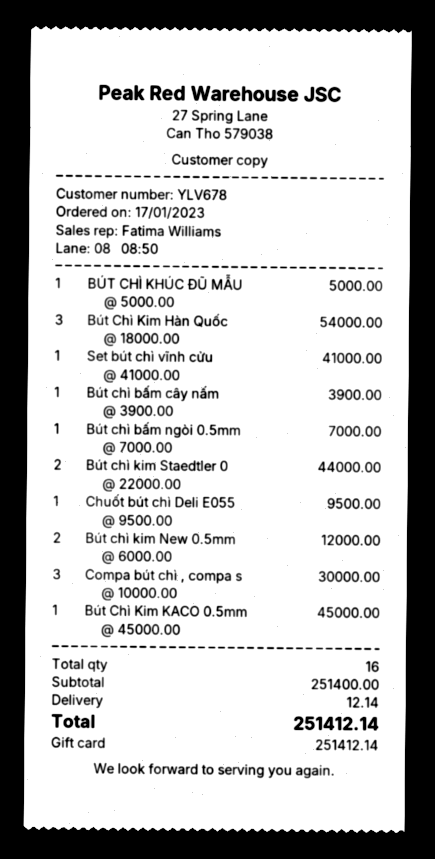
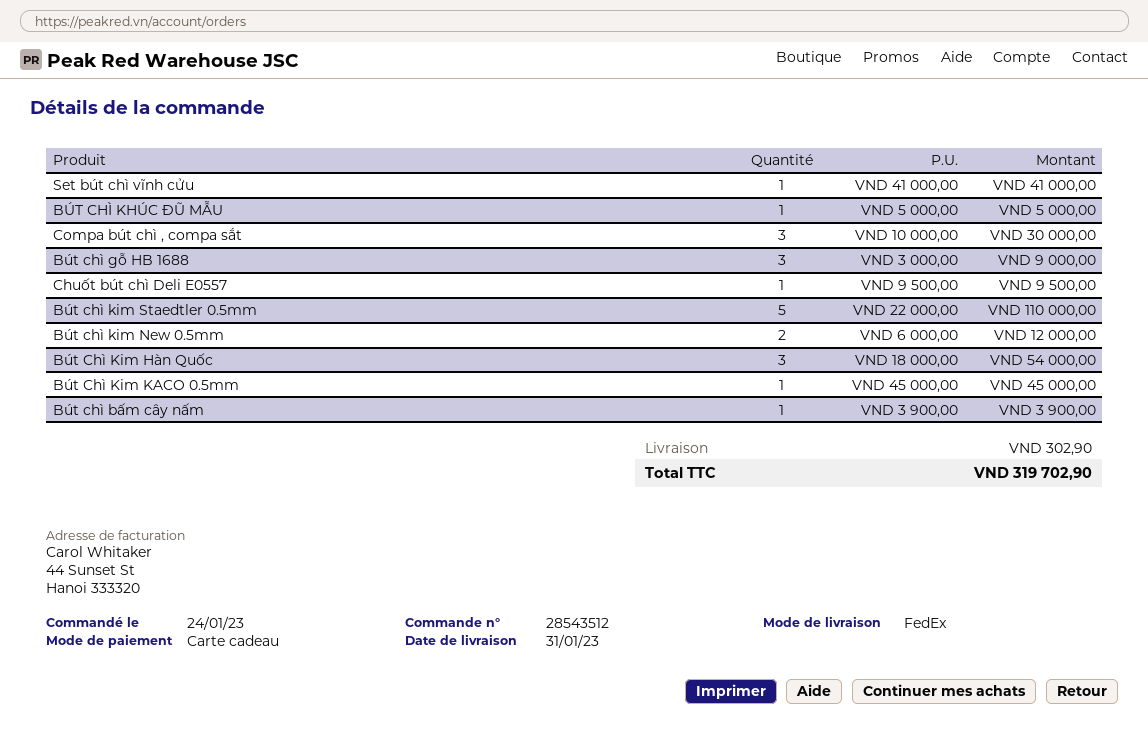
order date: 2023-01-17 -> 2023-01-24
Bút chì bấm ngòi 0.5mm: 1 x 7000.00 = 7000.00 -> none
Bút chì kim Staedtler 0: 2 x 22000.00 = 44000.00 -> 5 x 22000.00 = 110000.00
Bút chì gỗ HB 1688: none -> 3 x 3000.00 = 9000.00
shipping: 12.14 -> 302.90
total: 251412.14 -> 319702.90

